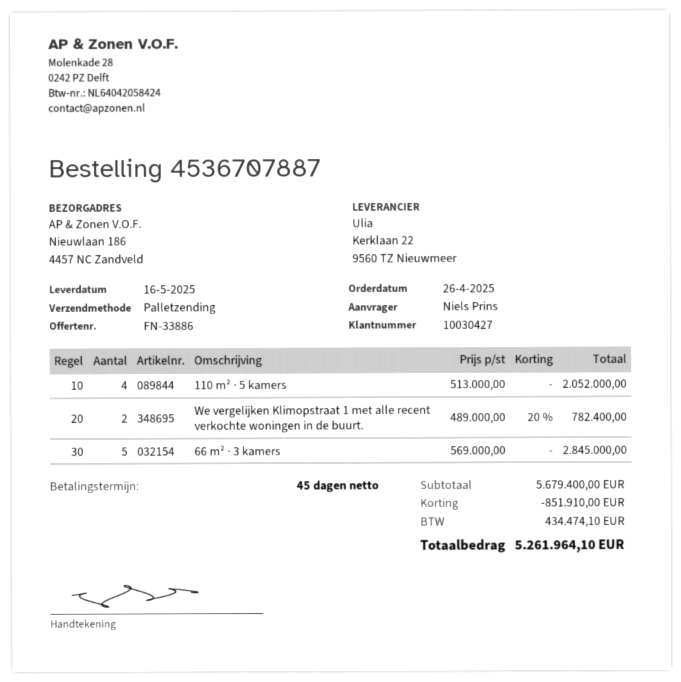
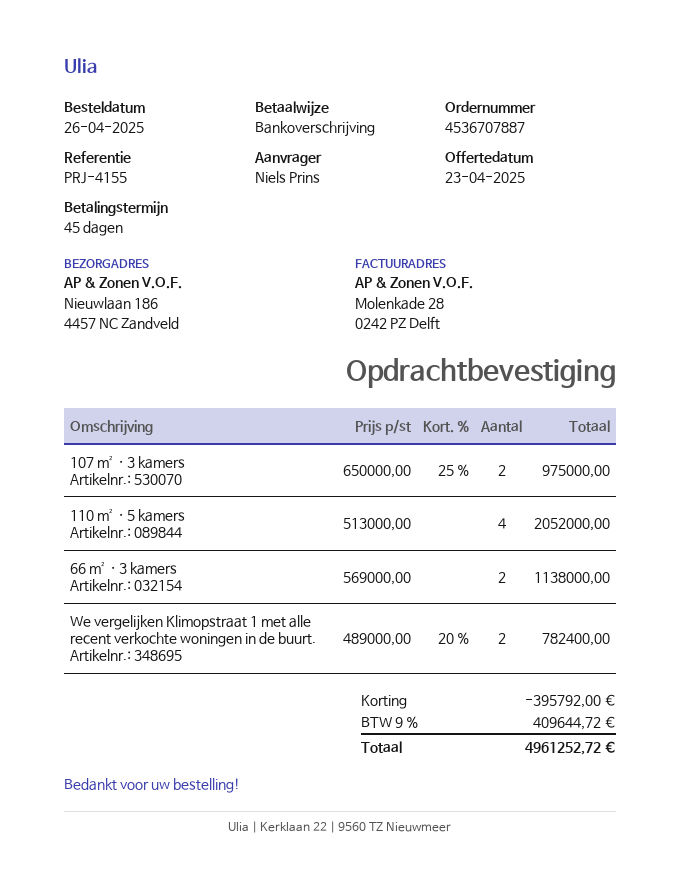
66 m² · 3 kamers: 5 x 569000.00 = 2845000.00 -> 2 x 569000.00 = 1138000.00
107 m² · 3 kamers: none -> 2 x 650000.00 - 25% = 975000.00
discount: 851910.00 -> 395792.00
tax: 434474.10 -> 409644.72
total: 5261964.10 -> 4961252.72

